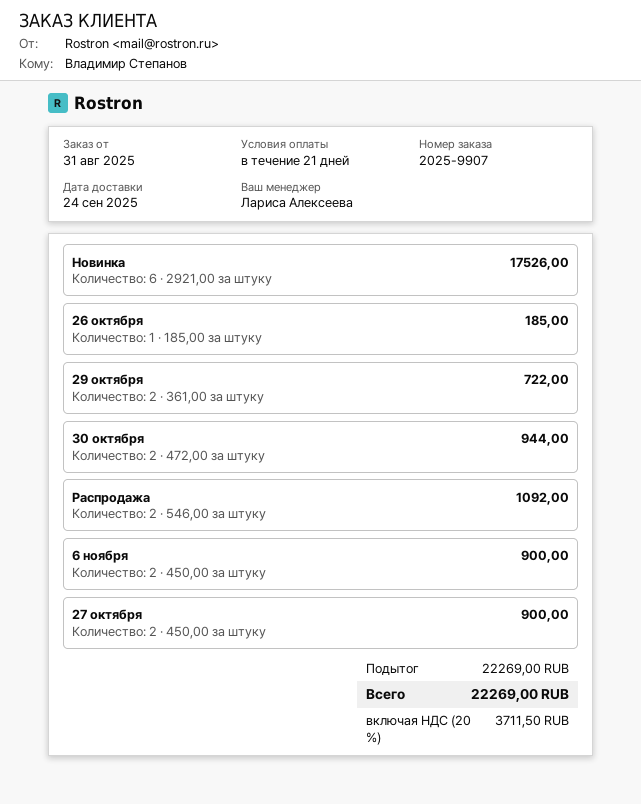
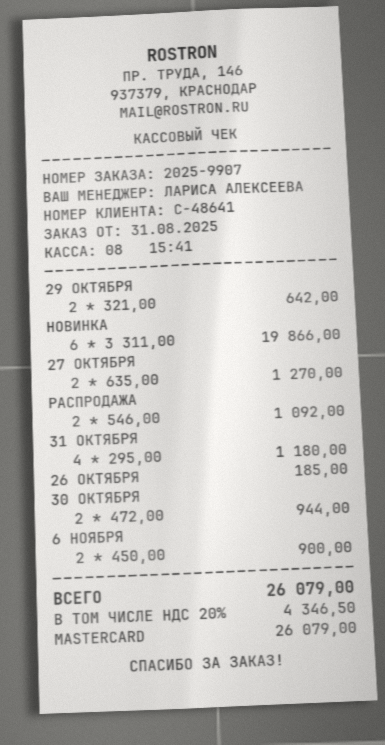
Новинка: 6 x 2921.00 = 17526.00 -> 6 x 3311.00 = 19866.00
29 октября: 2 x 361.00 = 722.00 -> 2 x 321.00 = 642.00
27 октября: 2 x 450.00 = 900.00 -> 2 x 635.00 = 1270.00
31 ОКТЯБРЯ: none -> 4 x 295.00 = 1180.00
tax: 20% = 3711.50 -> 20% = 4346.50
total: 22269.00 -> 26079.00

